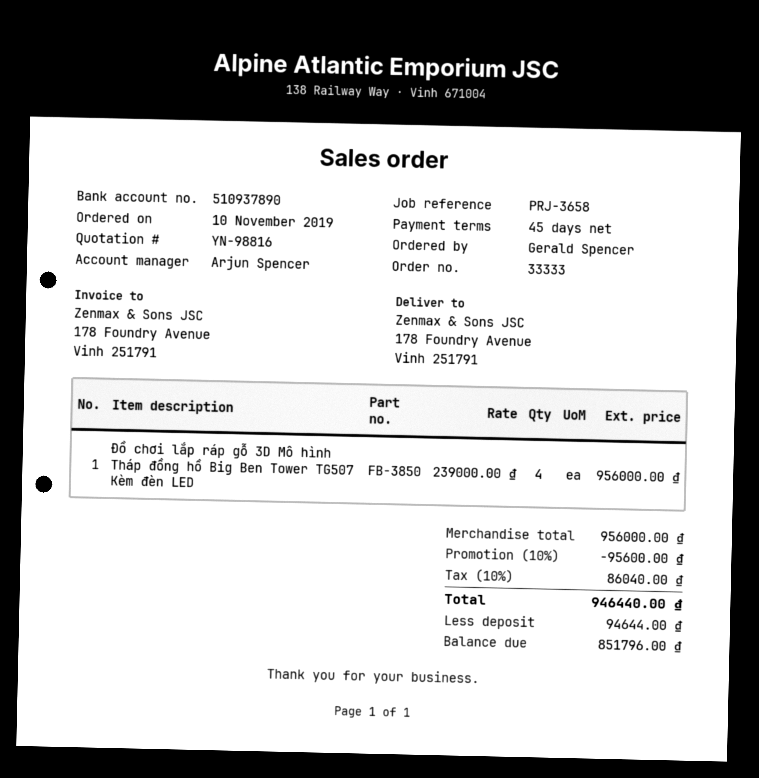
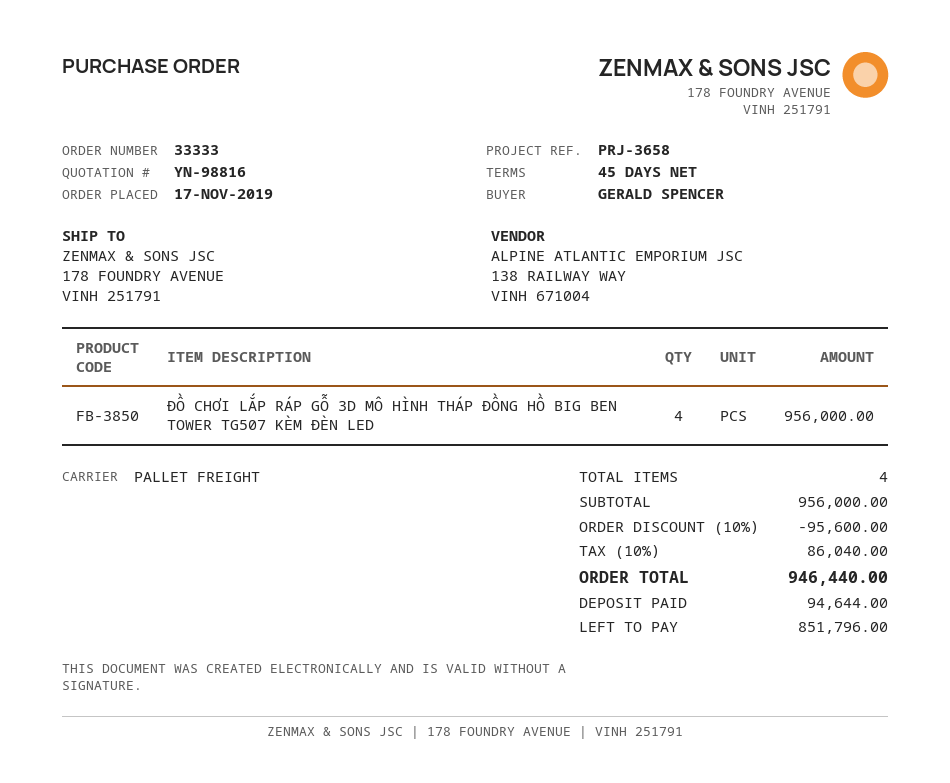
order date: 2019-11-10 -> 2019-11-17

